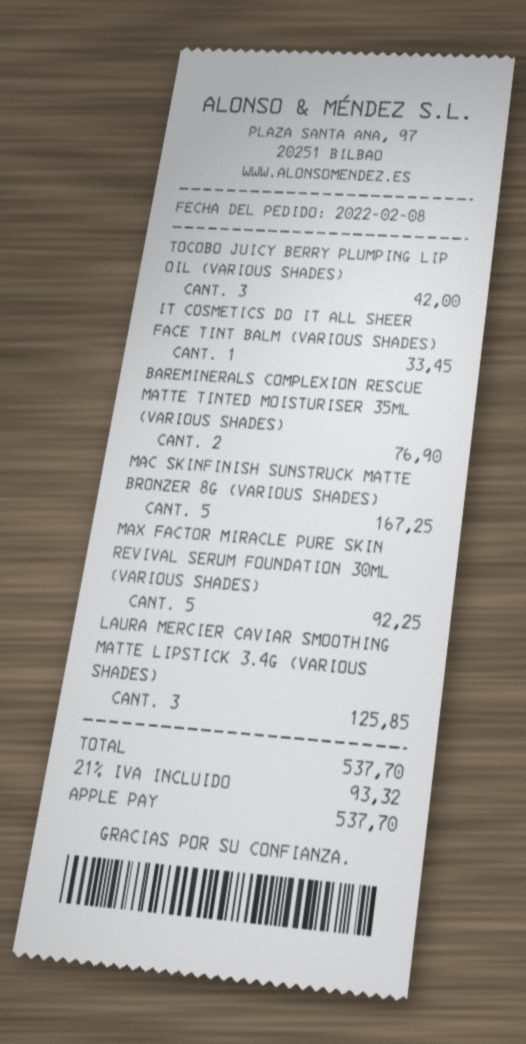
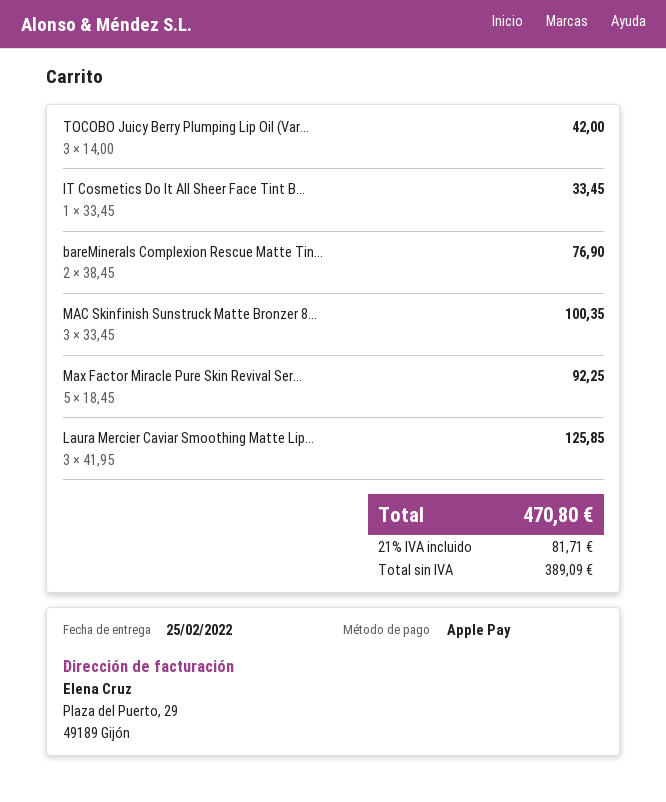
MAC SKINFINISH SUNSTRUCK MATTE BRONZER 8G (VARIOUS SHADES): 5 for 167.25 -> 3 for 100.35
tax: 21% = 93.32 -> 21% = 81.71
total: 537.70 -> 470.80

